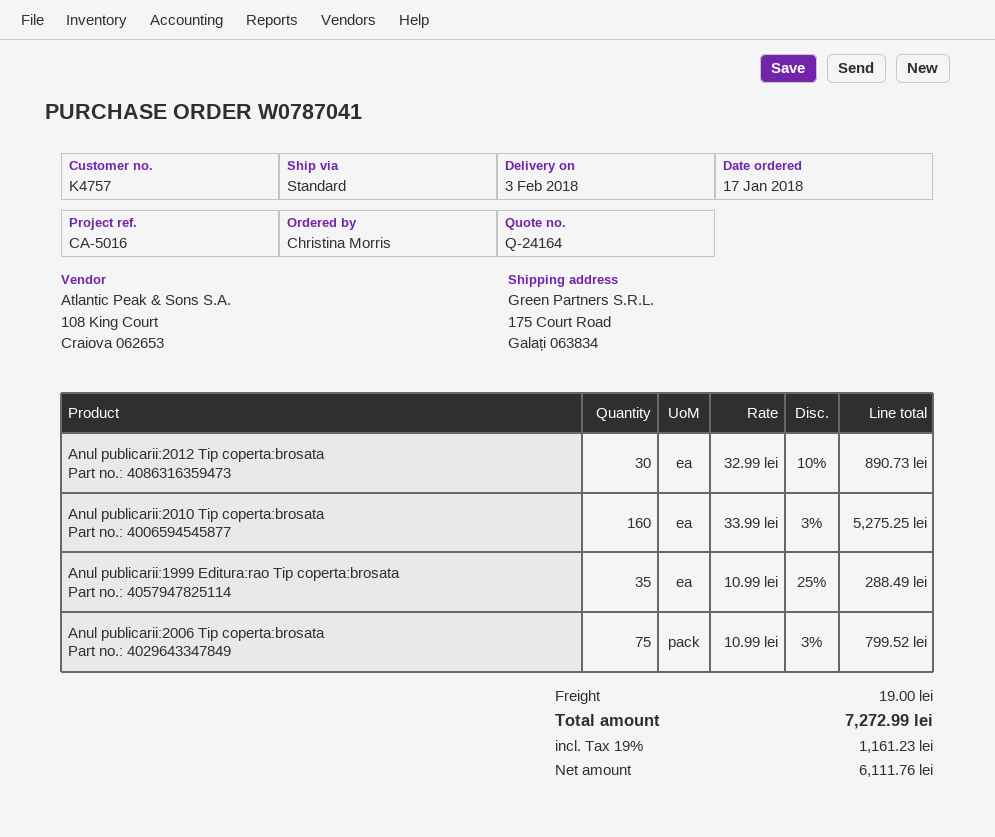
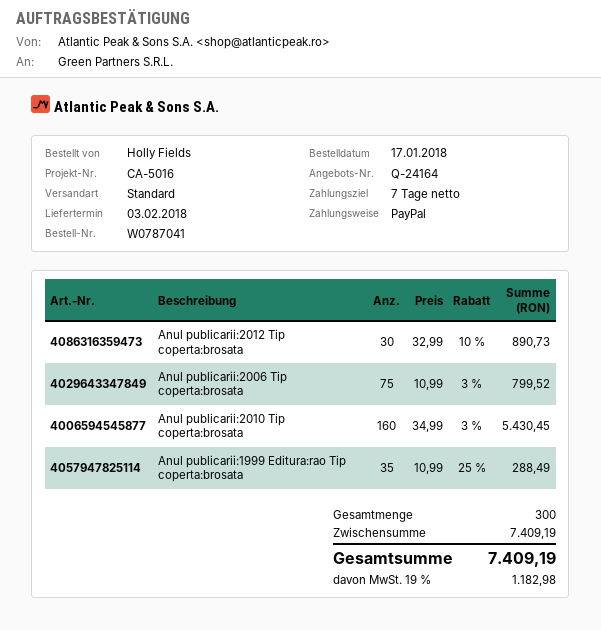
ordered by: Christina Morris -> Holly Fields
Anul publicarii:2010 Tip coperta:brosata: 160 x 33.99 - 3% = 5275.25 -> 160 x 34.99 - 3% = 5430.45
shipping: 19.00 -> none
tax: 19% = 1161.23 -> 19% = 1182.98
total: 7272.99 -> 7409.19

